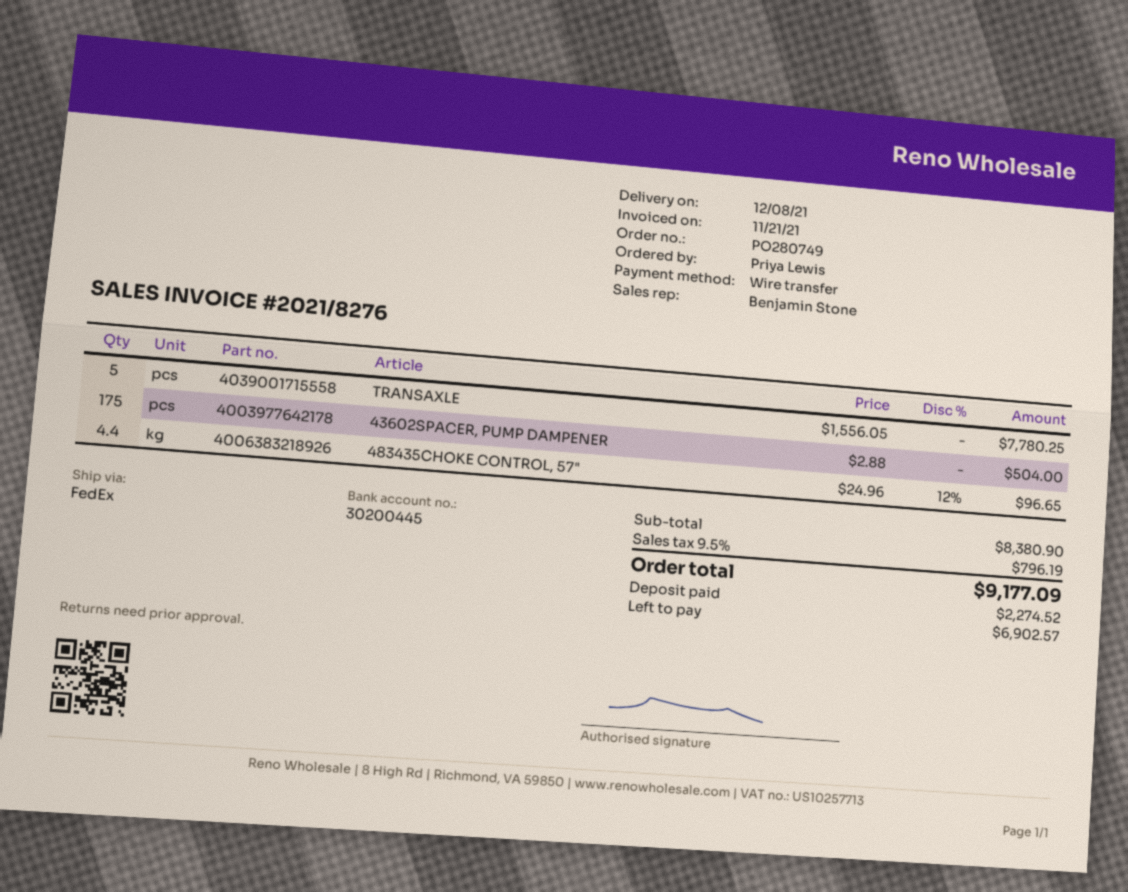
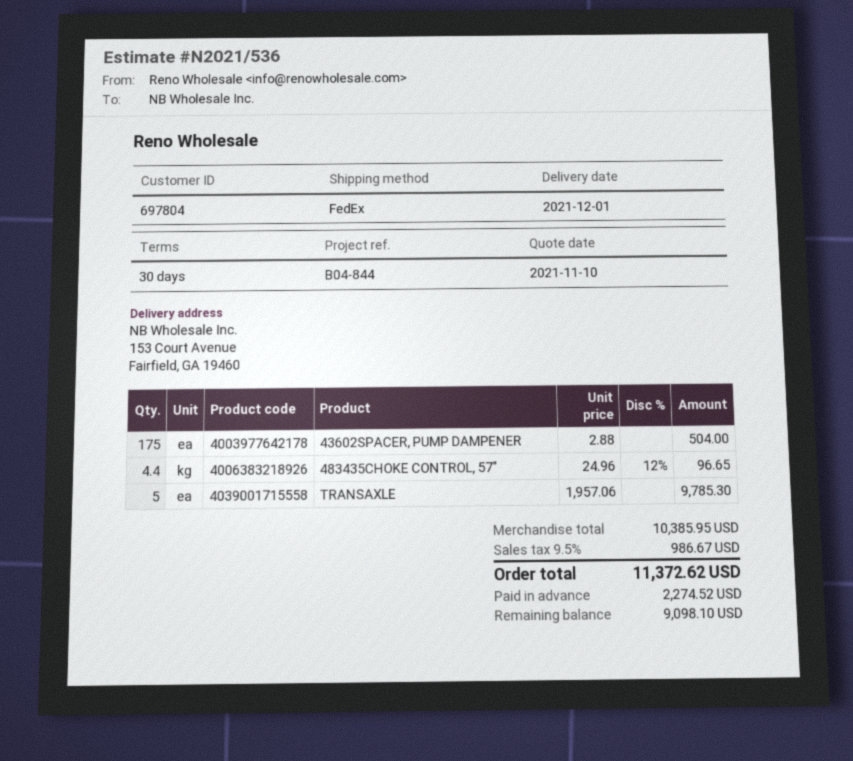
delivery date: 2021-12-08 -> 2021-12-01
TRANSAXLE: 5 x 1556.05 = 7780.25 -> 5 x 1957.06 = 9785.30
subtotal: 8380.90 -> 10385.95
tax: 9.5% = 796.19 -> 9.5% = 986.67
total: 9177.09 -> 11372.62
balance: 6902.57 -> 9098.10

